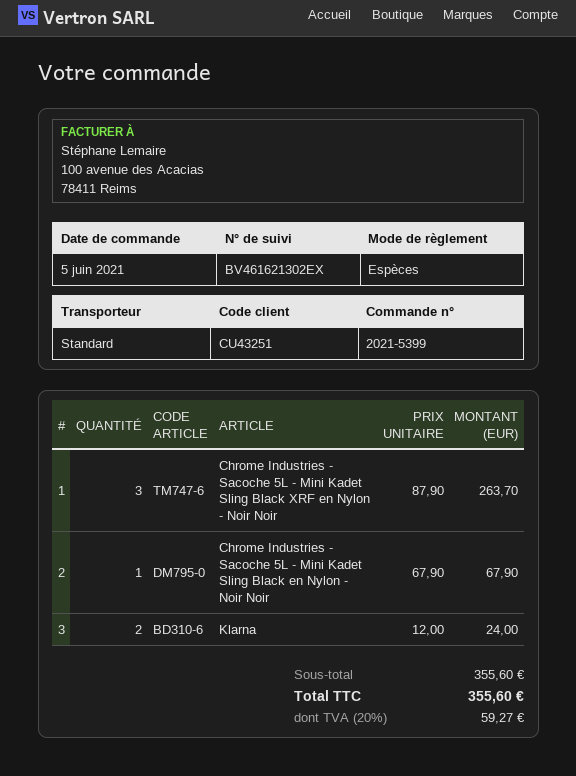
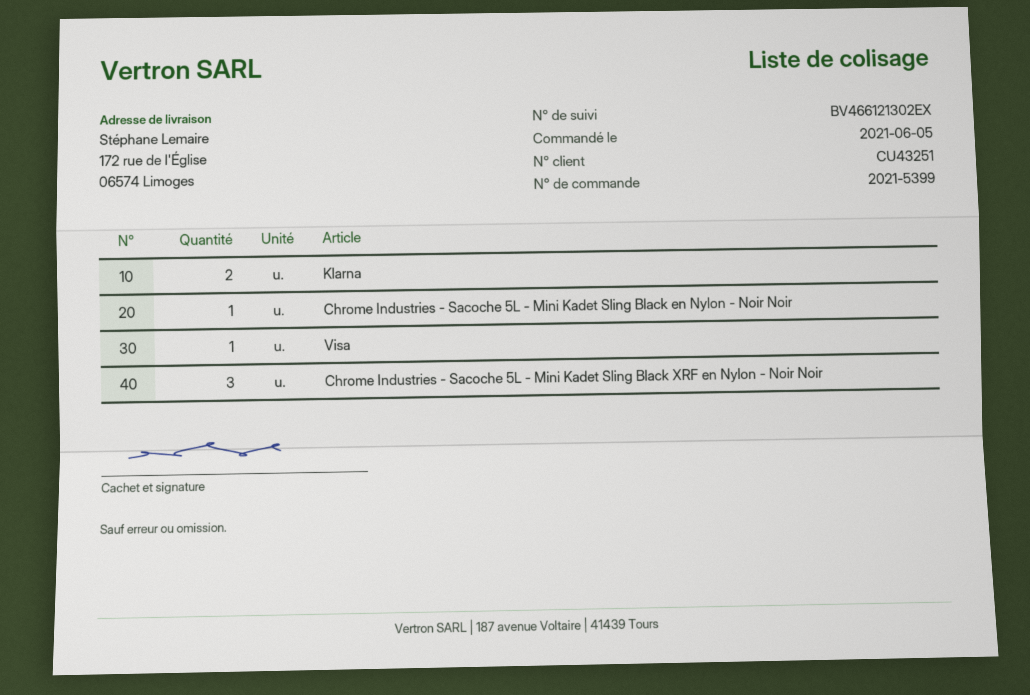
tracking number: BV461621302EX -> BV466121302EX
Visa: none -> 1

